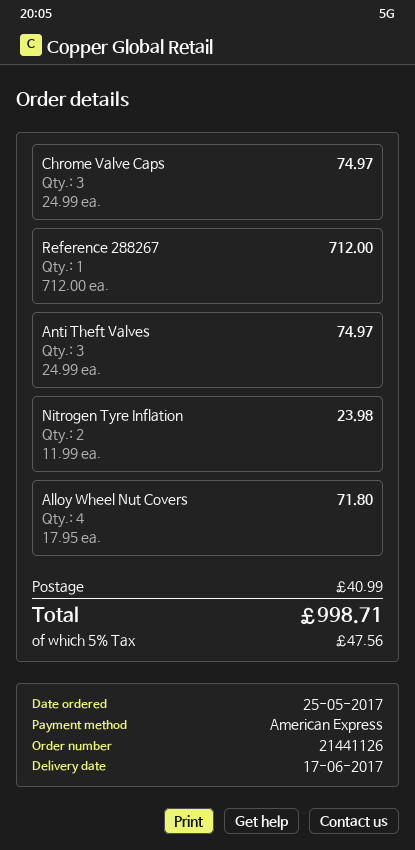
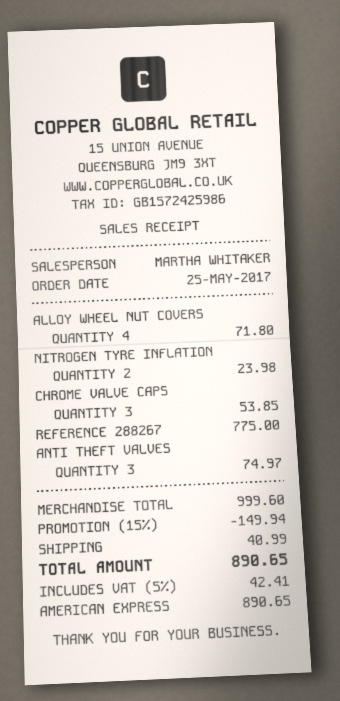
Chrome Valve Caps: 3 for 74.97 -> 3 for 53.85
Reference 288267: 1 for 712.00 -> 1 for 775.00
discount: none -> 15% = 149.94
tax: 5% = 47.56 -> 5% = 42.41
total: 998.71 -> 890.65

